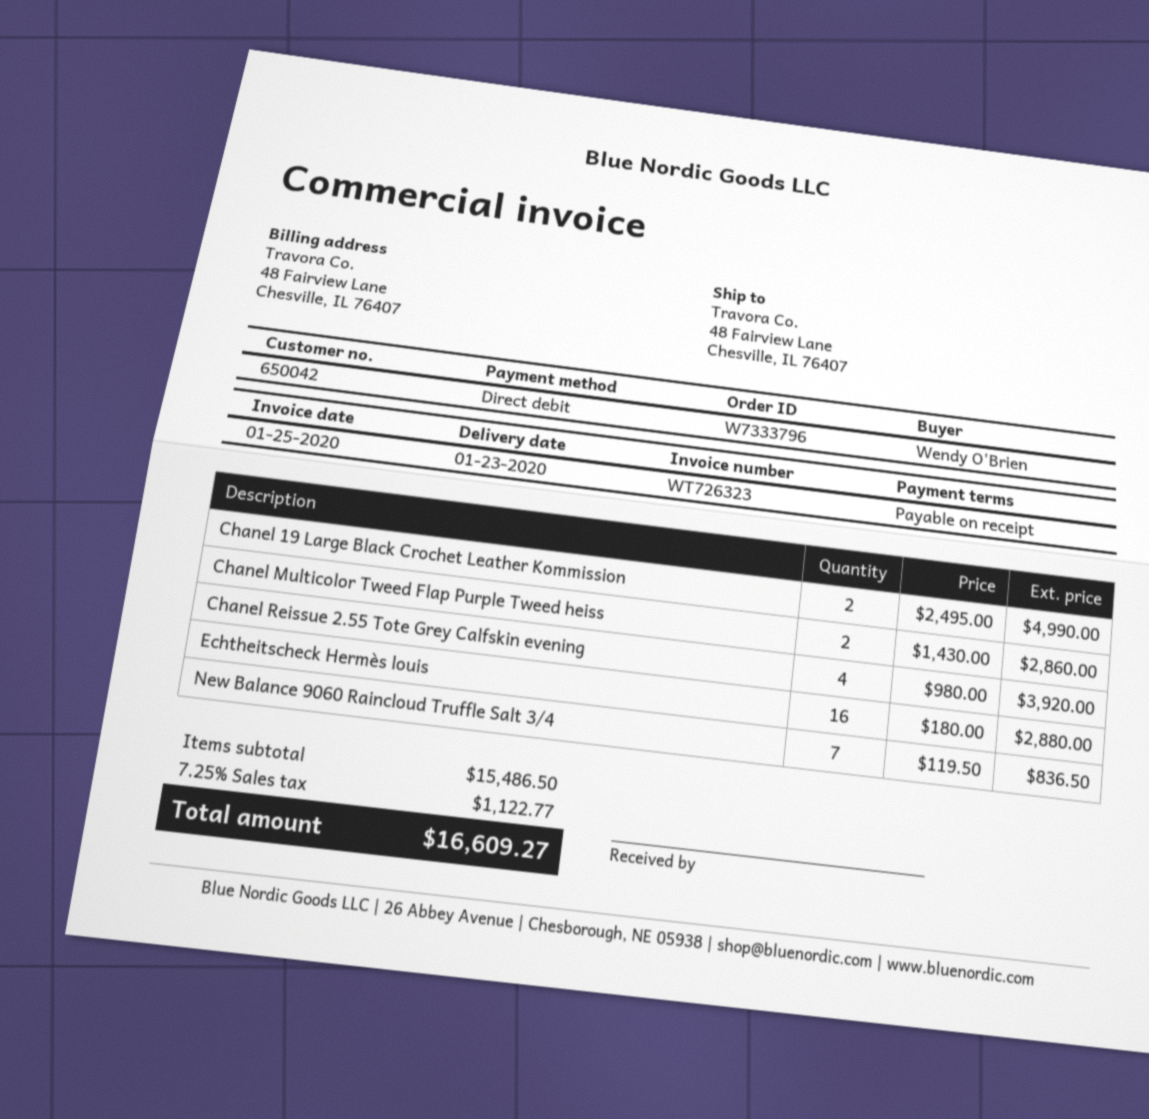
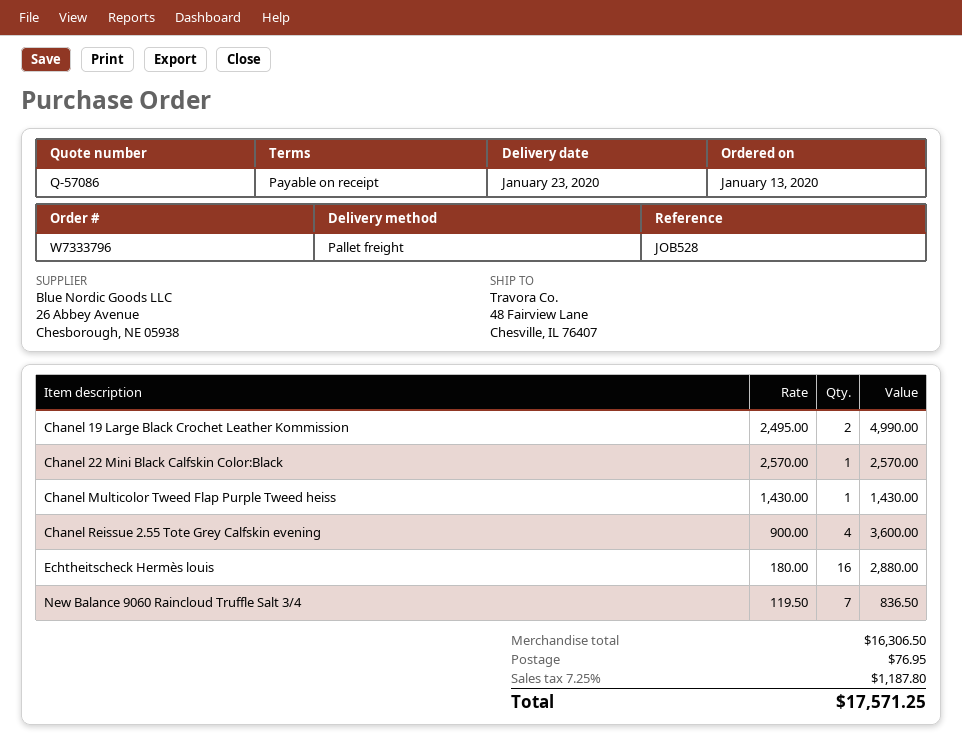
Chanel Multicolor Tweed Flap Purple Tweed heiss: 2 x 1430.00 = 2860.00 -> 1 x 1430.00 = 1430.00
Chanel Reissue 2.55 Tote Grey Calfskin evening: 4 x 980.00 = 3920.00 -> 4 x 900.00 = 3600.00
Chanel 22 Mini Black Calfskin Color:Black: none -> 1 x 2570.00 = 2570.00
subtotal: 15486.50 -> 16306.50
shipping: none -> 76.95
tax: 7.25% = 1122.77 -> 7.25% = 1187.80
total: 16609.27 -> 17571.25

